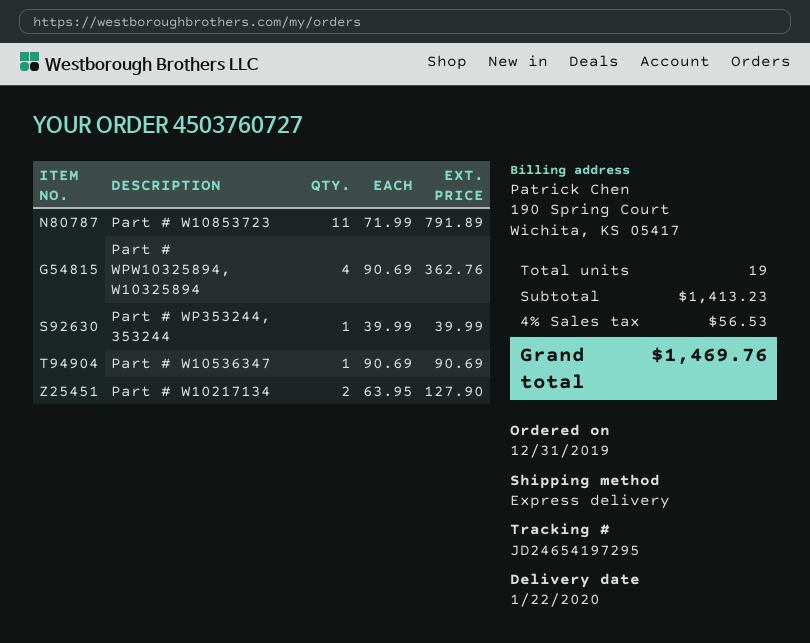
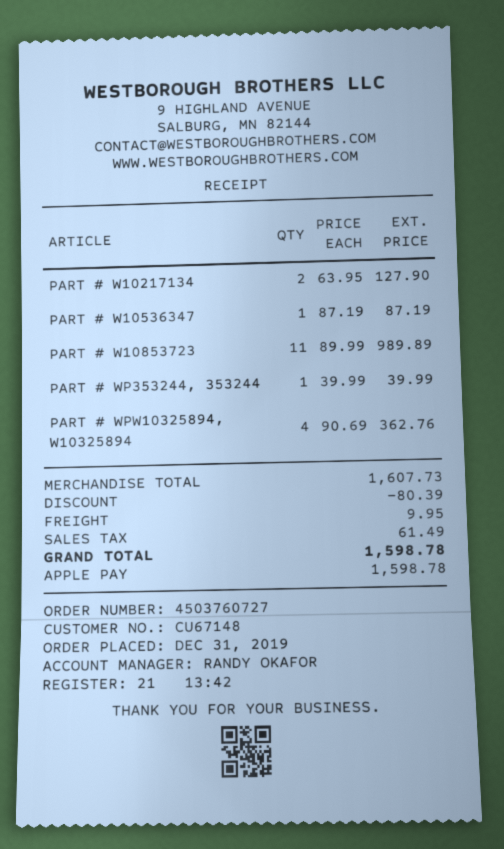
Part # W10853723: 11 x 71.99 = 791.89 -> 11 x 89.99 = 989.89
Part # W10536347: 1 x 90.69 = 90.69 -> 1 x 87.19 = 87.19
subtotal: 1413.23 -> 1607.73
discount: none -> 80.39
shipping: none -> 9.95
tax: 56.53 -> 61.49
total: 1469.76 -> 1598.78

